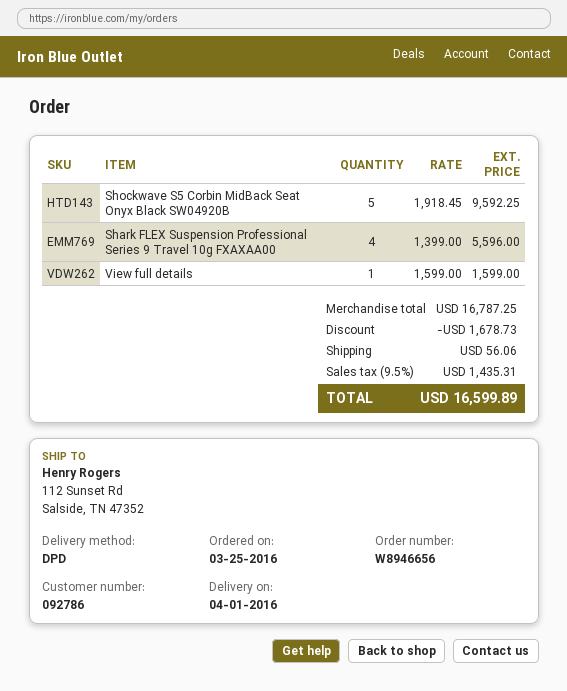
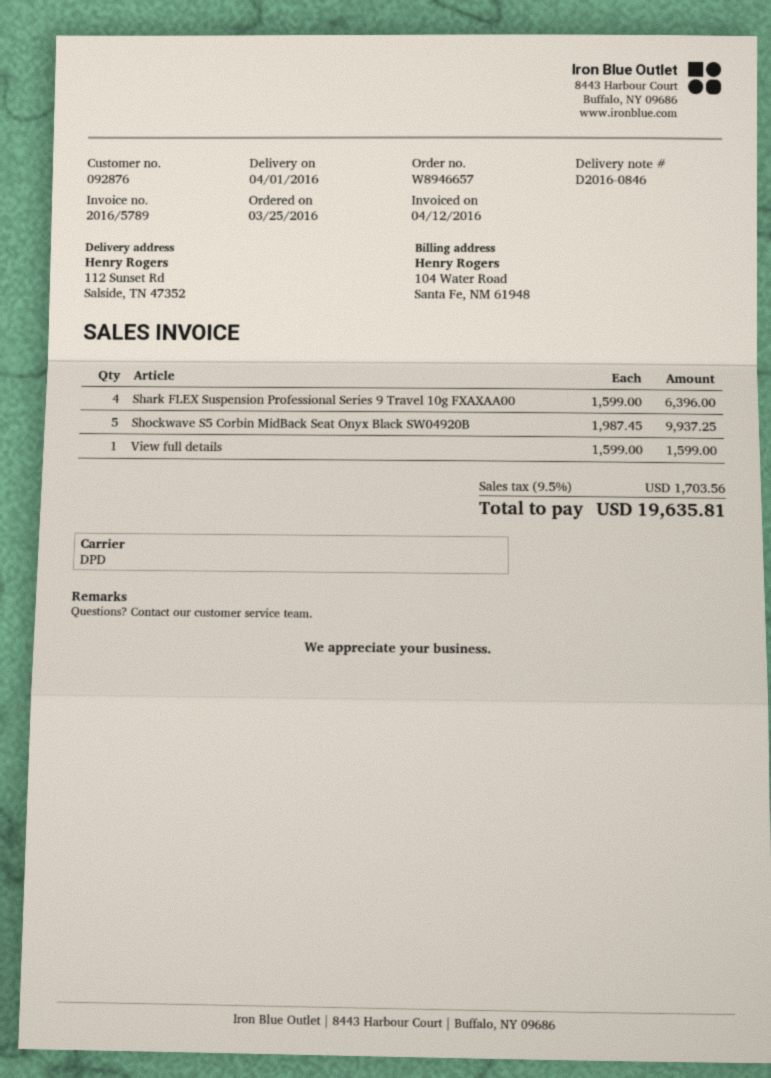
order number: W8946656 -> W8946657
customer number: 092786 -> 092876
Shockwave S5 Corbin MidBack Seat Onyx Black SW04920B: 5 x 1918.45 = 9592.25 -> 5 x 1987.45 = 9937.25
Shark FLEX Suspension Professional Series 9 Travel 10g FXAXAA00: 4 x 1399.00 = 5596.00 -> 4 x 1599.00 = 6396.00
discount: 1678.73 -> none
shipping: 56.06 -> none
tax: 9.5% = 1435.31 -> 9.5% = 1703.56
total: 16599.89 -> 19635.81

